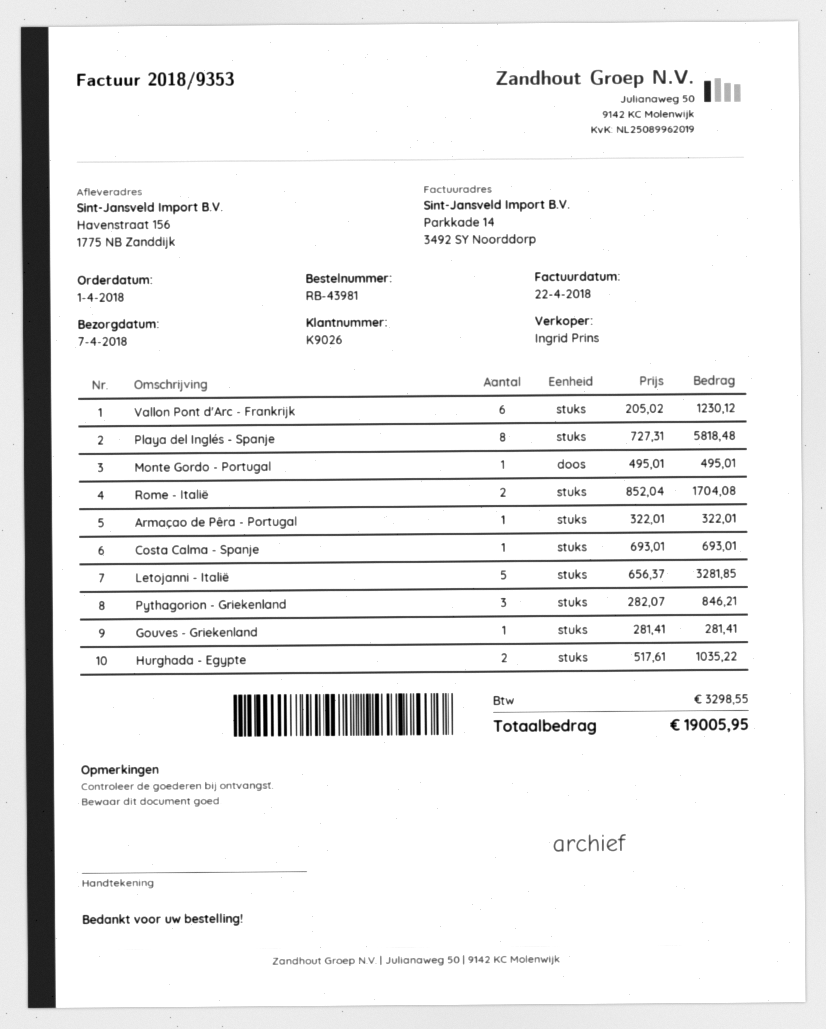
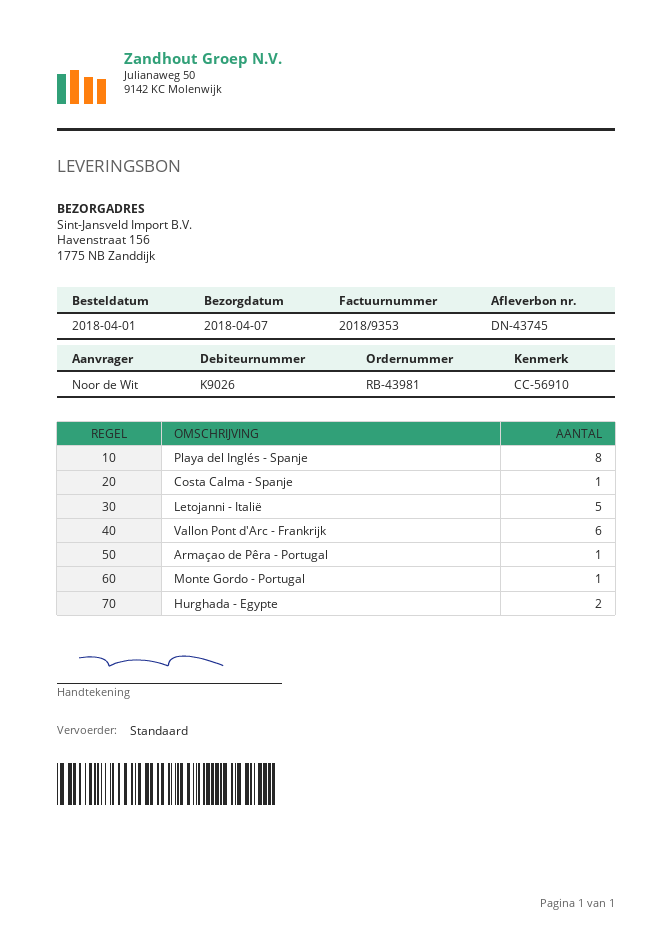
Rome - Italië: 2 -> none
Pythagorion - Griekenland: 3 -> none
Gouves - Griekenland: 1 -> none

